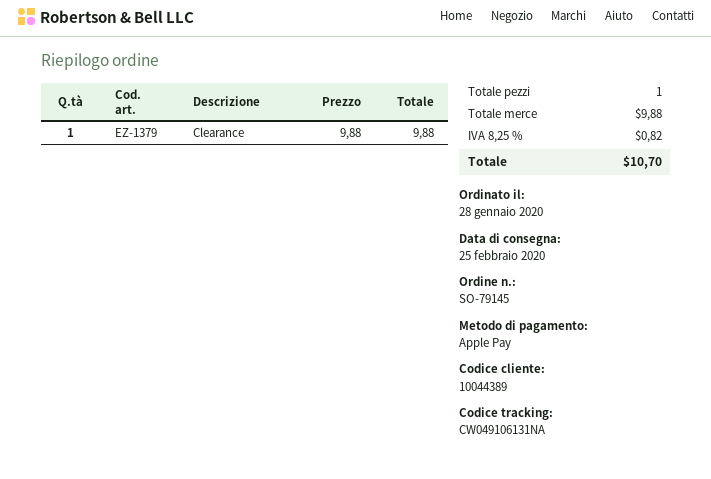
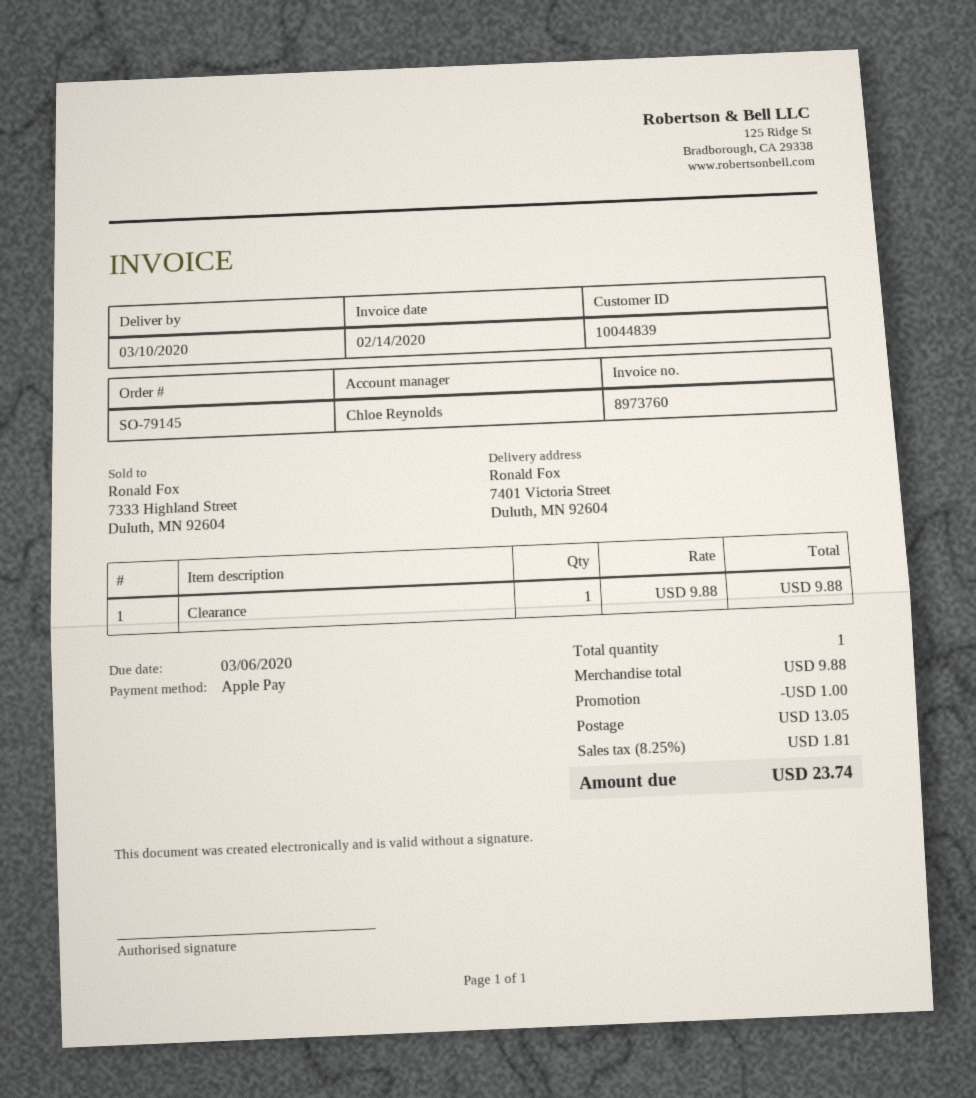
delivery date: 2020-02-25 -> 2020-03-10
customer number: 10044389 -> 10044839
discount: none -> 1.00
shipping: none -> 13.05
tax: 8.25% = 0.82 -> 8.25% = 1.81
total: 10.70 -> 23.74

